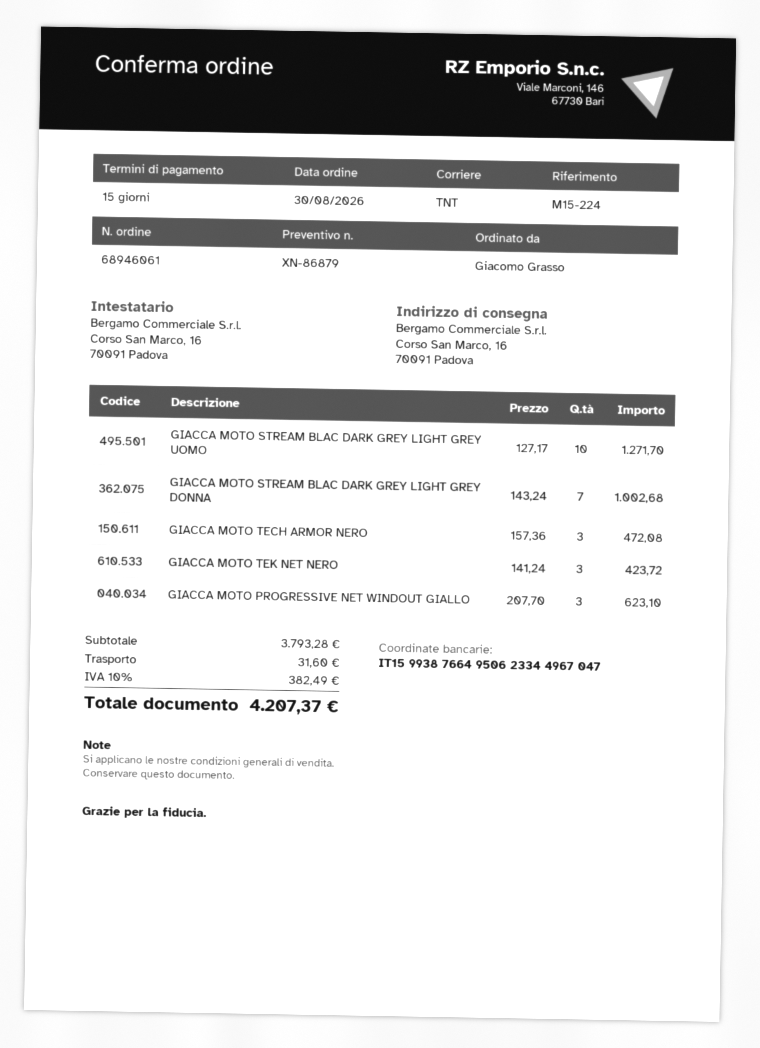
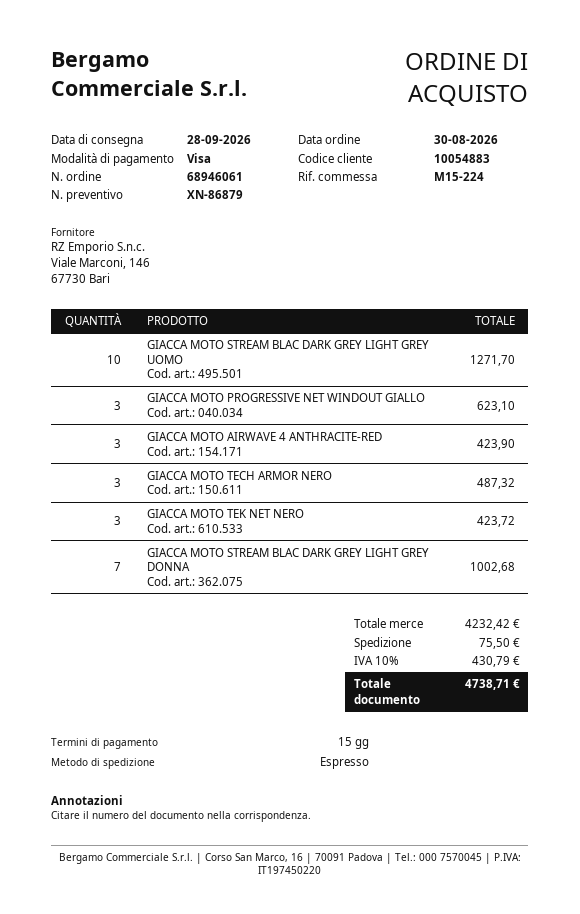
shipping method: TNT -> express
GIACCA MOTO TECH ARMOR NERO: 3 for 472.08 -> 3 for 487.32
GIACCA MOTO AIRWAVE 4 ANTHRACITE-RED: none -> 3 for 423.90
subtotal: 3793.28 -> 4232.42
shipping: 31.60 -> 75.50
tax: 10% = 382.49 -> 10% = 430.79
total: 4207.37 -> 4738.71

